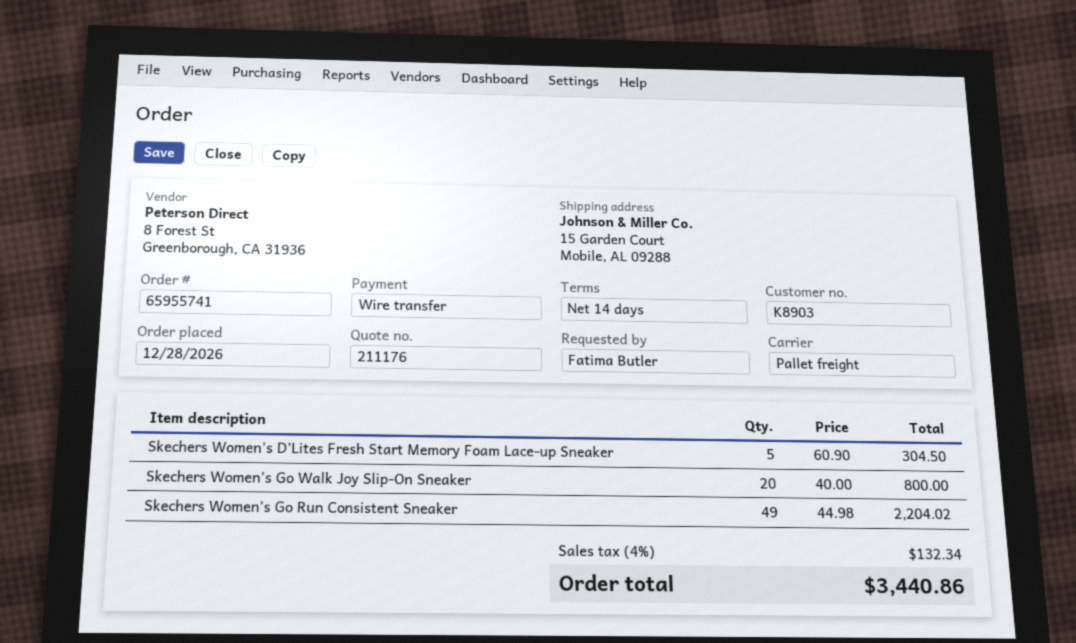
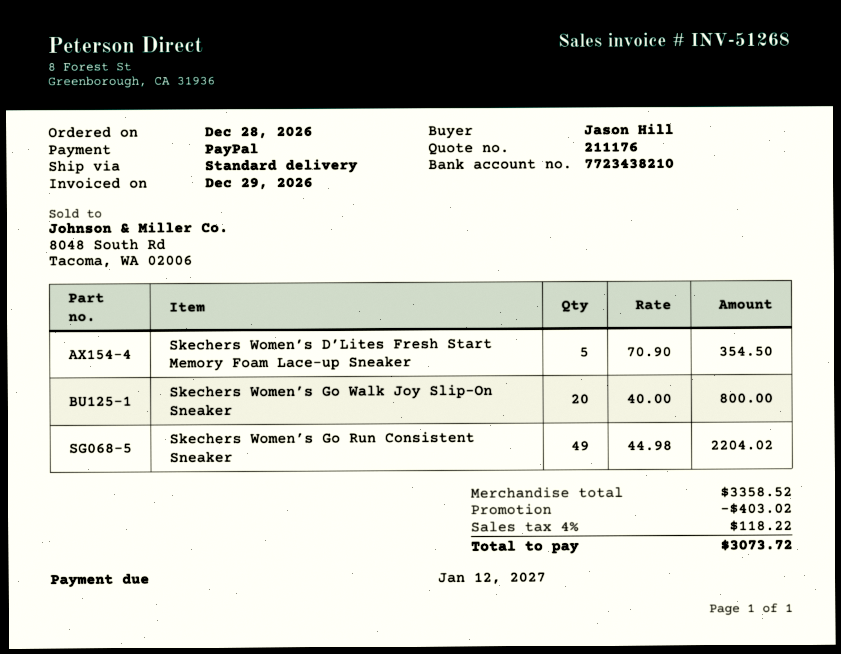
ordered by: Fatima Butler -> Jason Hill
payment method: bank transfer -> PayPal
shipping method: pallet freight -> standard
Skechers Women’s D’Lites Fresh Start Memory Foam Lace-up Sneaker: 5 x 60.90 = 304.50 -> 5 x 70.90 = 354.50
discount: none -> 403.02
tax: 4% = 132.34 -> 4% = 118.22
total: 3440.86 -> 3073.72

